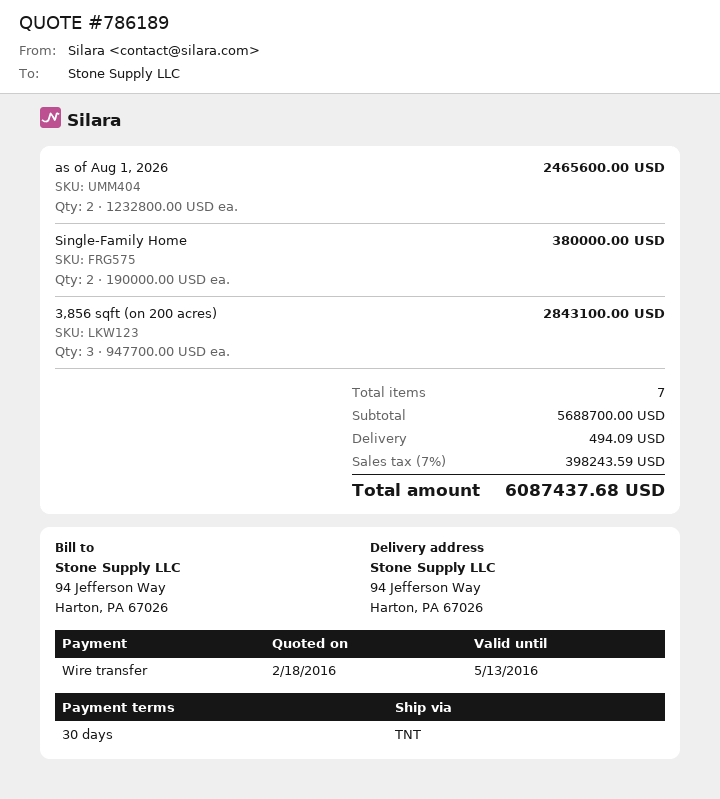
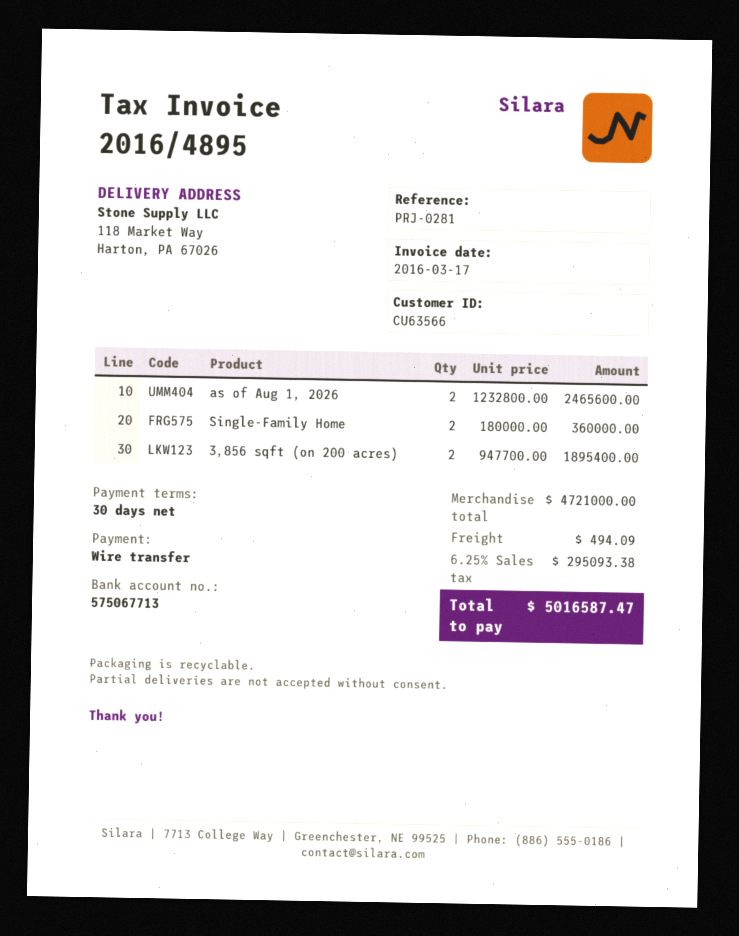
ship to: 94 Jefferson Way, Harton, PA 67026 -> 118 Market Way, Harton, PA 67026
Single-Family Home: 2 x 190000.00 = 380000.00 -> 2 x 180000.00 = 360000.00
3,856 sqft (on 200 acres): 3 x 947700.00 = 2843100.00 -> 2 x 947700.00 = 1895400.00
subtotal: 5688700.00 -> 4721000.00
tax: 7% = 398243.59 -> 6.25% = 295093.38
total: 6087437.68 -> 5016587.47

